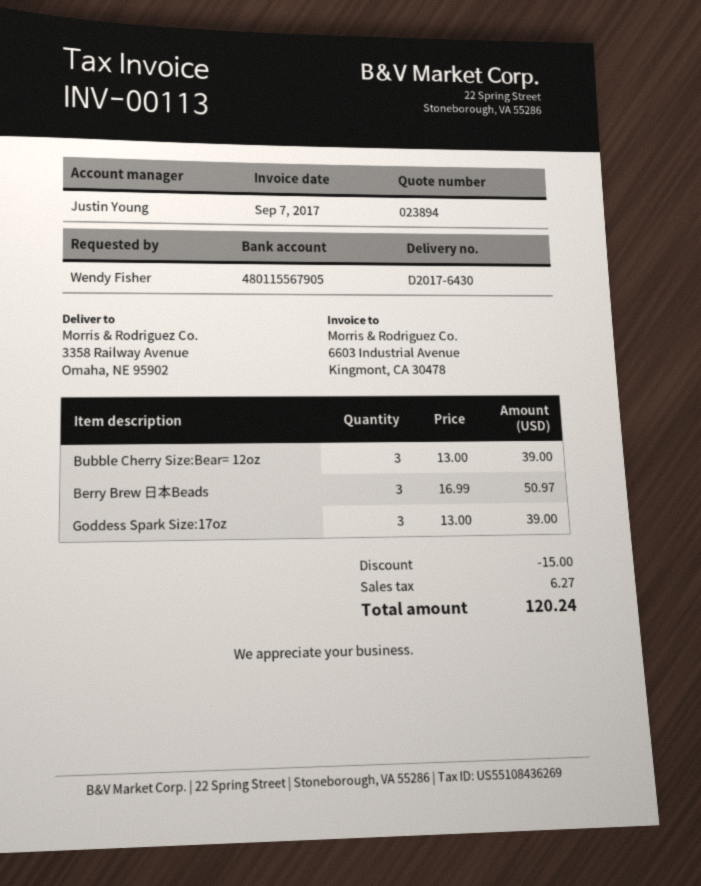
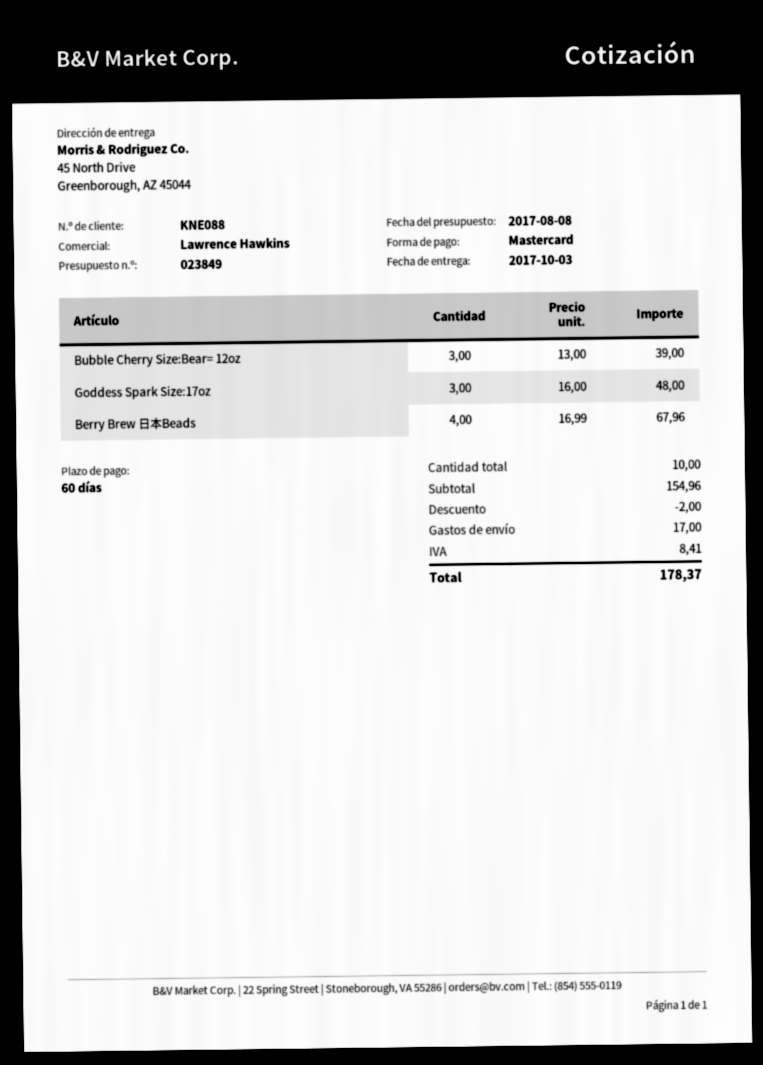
quote number: 023894 -> 023849
sales rep: Justin Young -> Lawrence Hawkins
ship to: 3358 Railway Avenue, Omaha, NE 95902 -> 45 North Drive, Greenborough, AZ 45044
Berry Brew 日本Beads: 3 x 16.99 = 50.97 -> 4 x 16.99 = 67.96
Goddess Spark Size:17oz: 3 x 13.00 = 39.00 -> 3 x 16.00 = 48.00
discount: 15.00 -> 2.00
shipping: none -> 17.00
tax: 6.27 -> 8.41
total: 120.24 -> 178.37

